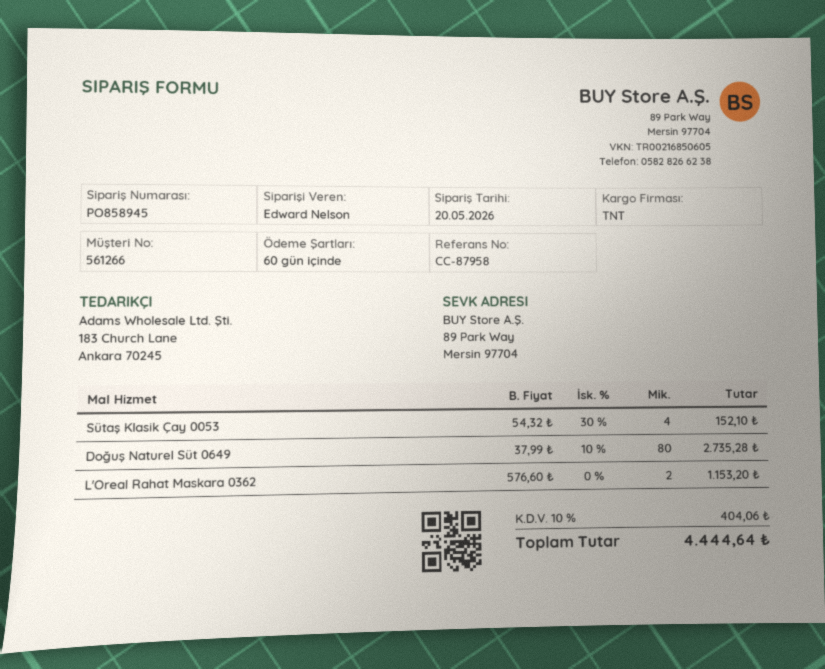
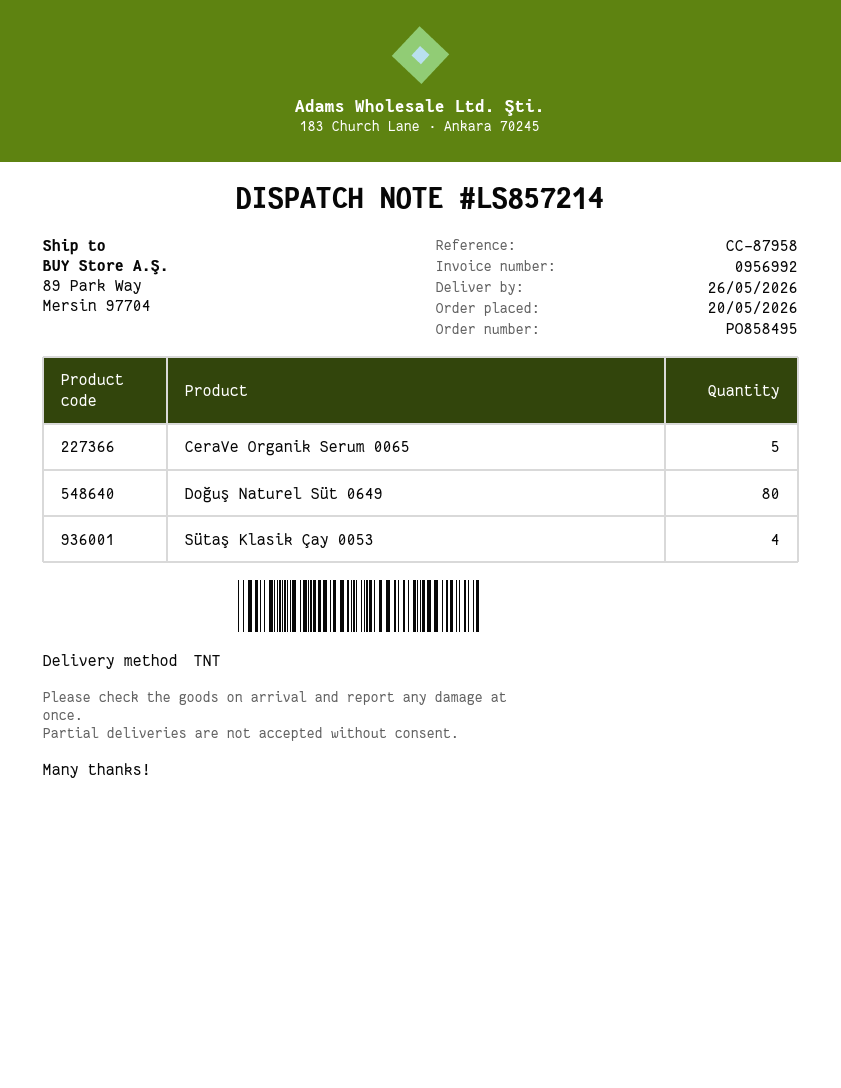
order number: PO858945 -> PO858495
L'Oreal Rahat Maskara 0362: 2 -> none
CeraVe Organik Serum 0065: none -> 5

